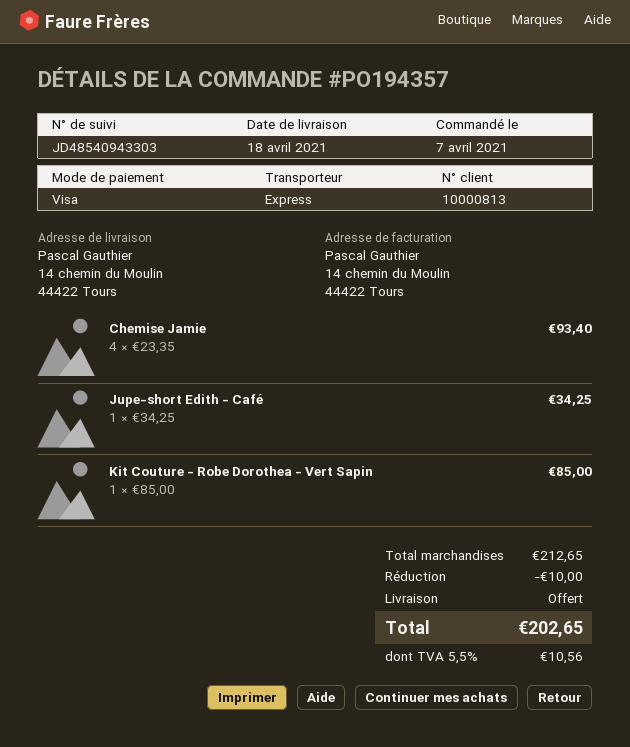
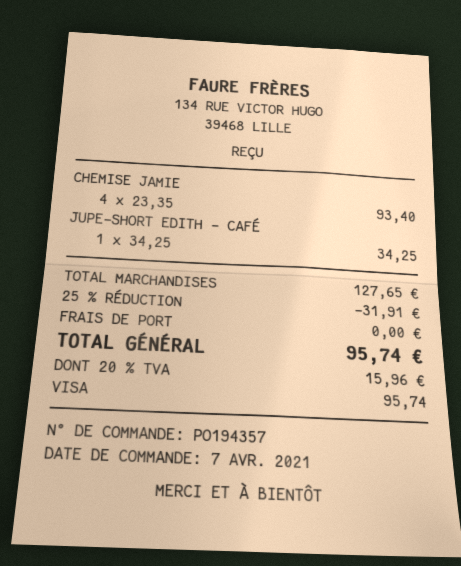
Kit Couture - Robe Dorothea - Vert Sapin: 1 x 85.00 = 85.00 -> none
subtotal: 212.65 -> 127.65
discount: 10.00 -> 31.91
tax: 5.5% = 10.56 -> 20% = 15.96
total: 202.65 -> 95.74

